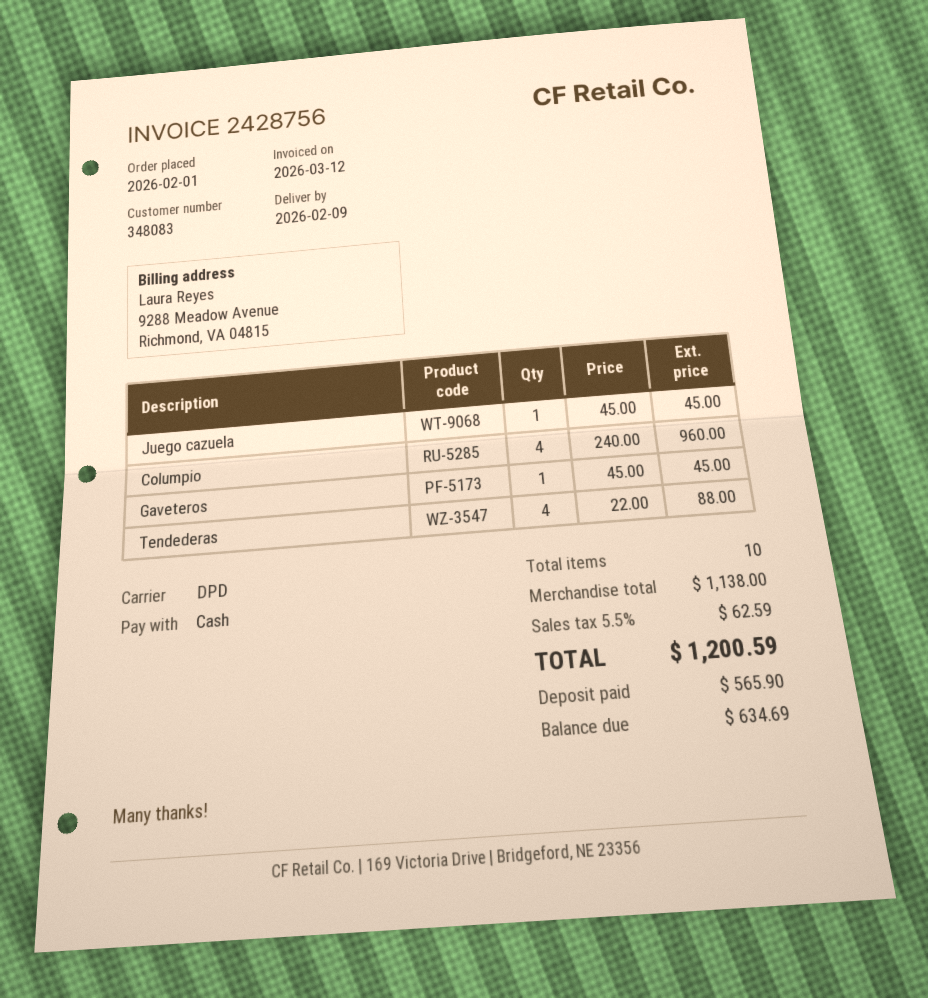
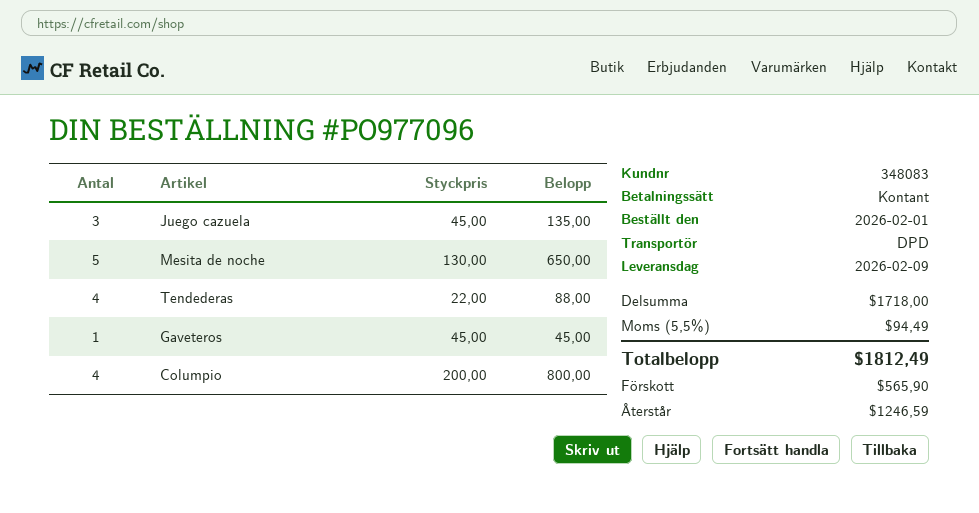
Juego cazuela: 1 x 45.00 = 45.00 -> 3 x 45.00 = 135.00
Columpio: 4 x 240.00 = 960.00 -> 4 x 200.00 = 800.00
Mesita de noche: none -> 5 x 130.00 = 650.00
subtotal: 1138.00 -> 1718.00
tax: 5.5% = 62.59 -> 5.5% = 94.49
total: 1200.59 -> 1812.49
balance: 634.69 -> 1246.59

